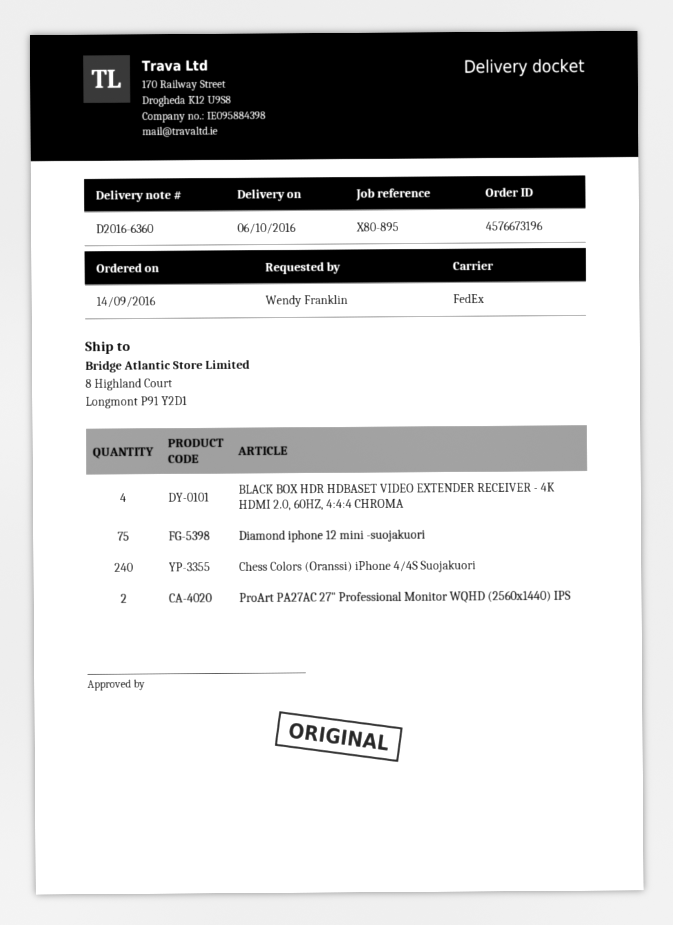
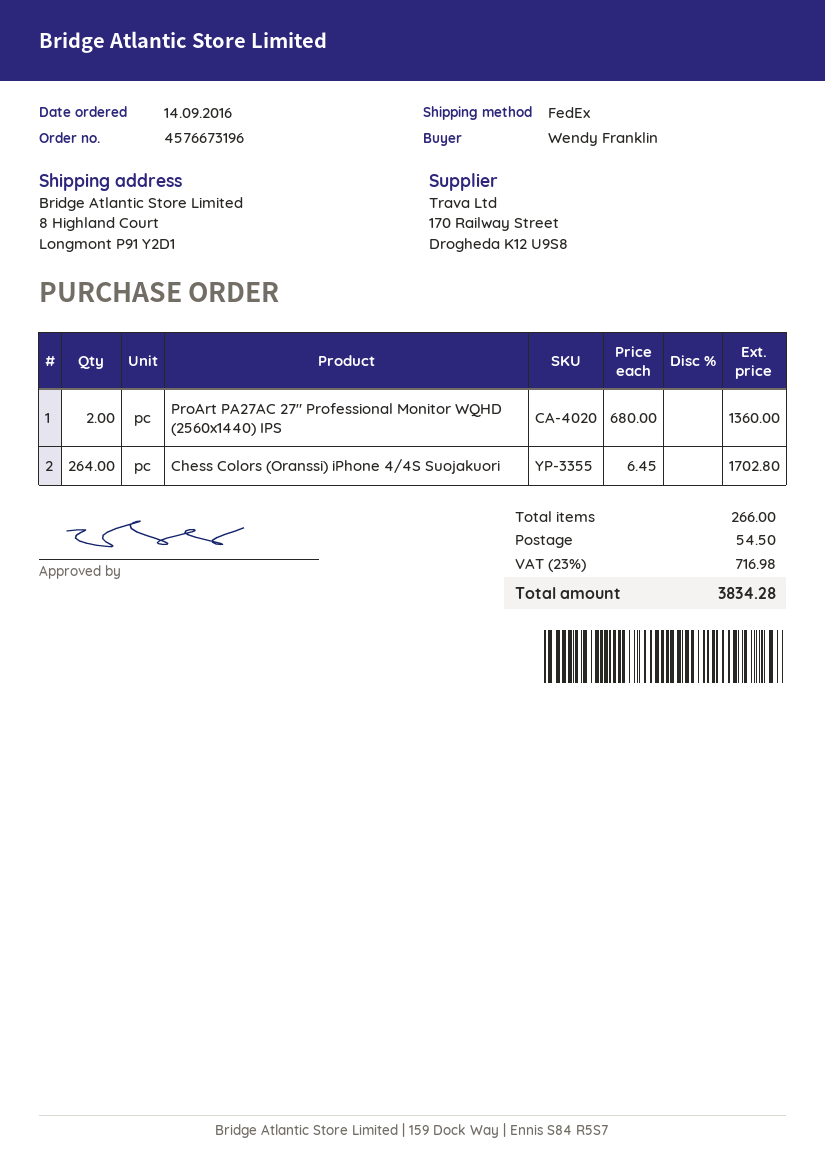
BLACK BOX HDR HDBASET VIDEO EXTENDER RECEIVER - 4K HDMI 2.0, 60HZ, 4:4:4 CHROMA: 4 -> none
Diamond iphone 12 mini -suojakuori: 75 -> none
Chess Colors (Oranssi) iPhone 4/4S Suojakuori: 240 -> 264

